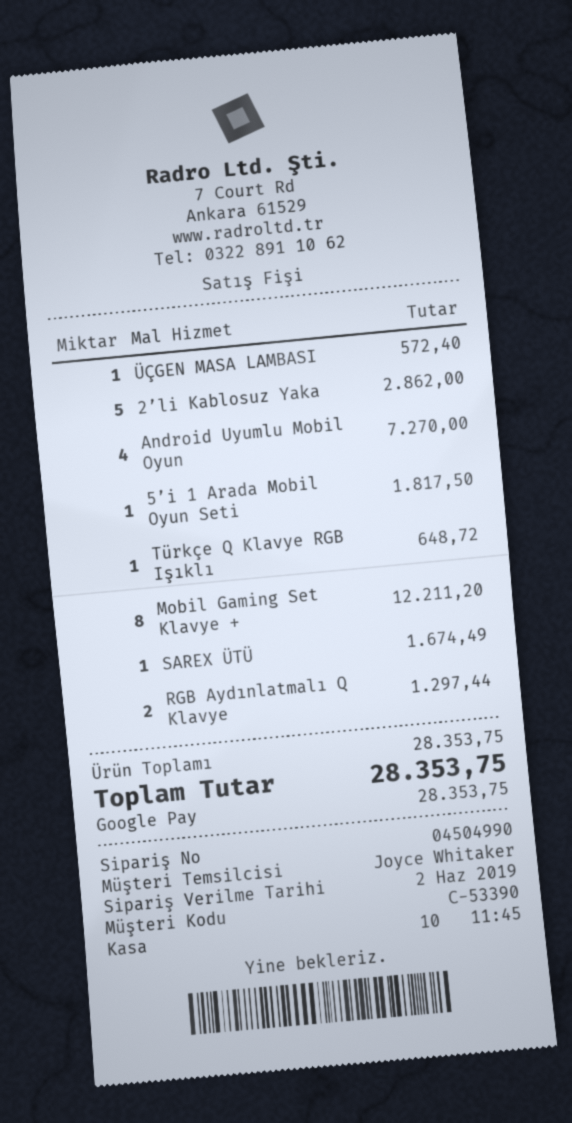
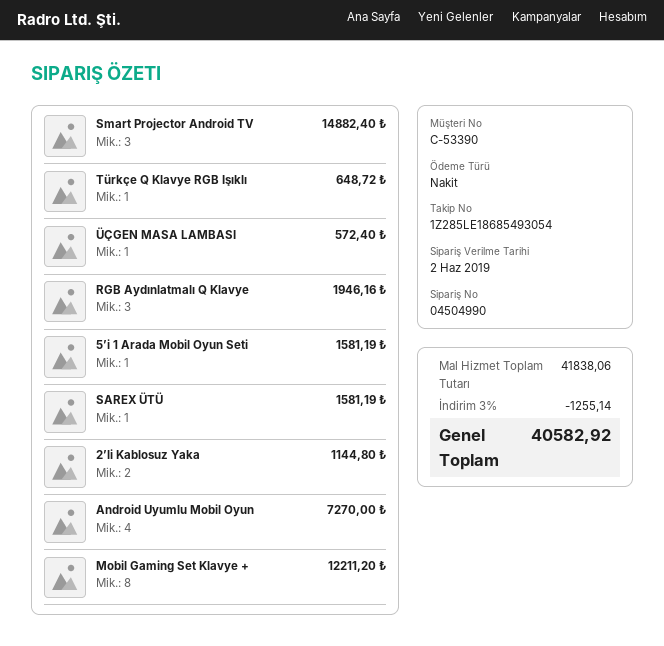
payment method: Google Pay -> cash
2’li Kablosuz Yaka: 5 for 2862.00 -> 2 for 1144.80
5’i 1 Arada Mobil Oyun Seti: 1 for 1817.50 -> 1 for 1581.19
SAREX ÜTÜ: 1 for 1674.49 -> 1 for 1581.19
RGB Aydınlatmalı Q Klavye: 2 for 1297.44 -> 3 for 1946.16
Smart Projector Android TV: none -> 3 for 14882.40
subtotal: 28353.75 -> 41838.06
discount: none -> 3% = 1255.14
total: 28353.75 -> 40582.92

